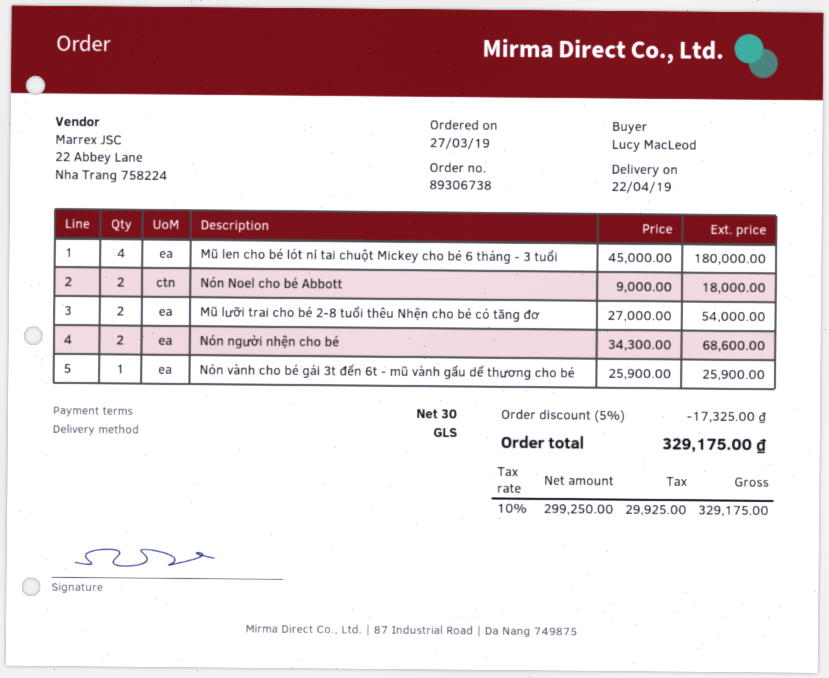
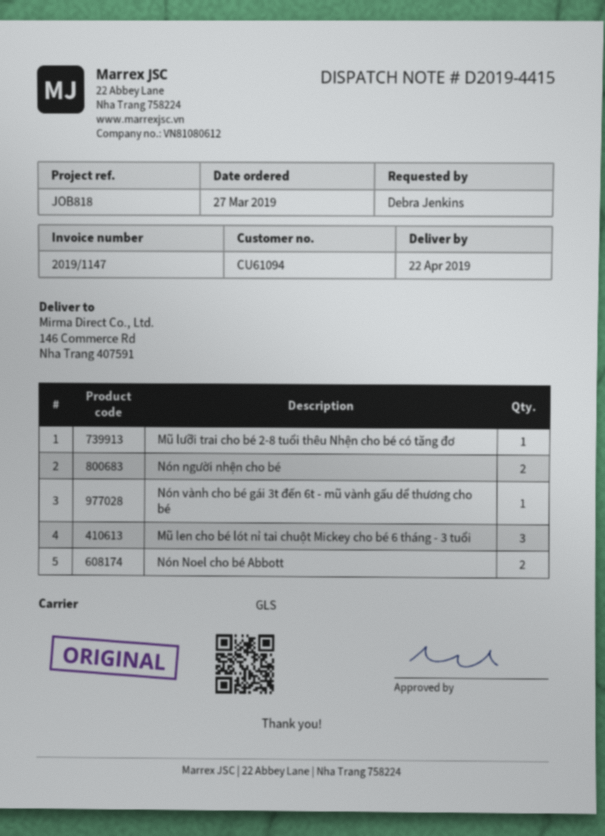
ordered by: Lucy MacLeod -> Debra Jenkins
Mũ len cho bé lót nỉ tai chuột Mickey cho bé 6 tháng - 3 tuổi: 4 -> 3
Mũ lưỡi trai cho bé 2-8 tuổi thêu Nhện cho bé có tăng đơ: 2 -> 1

